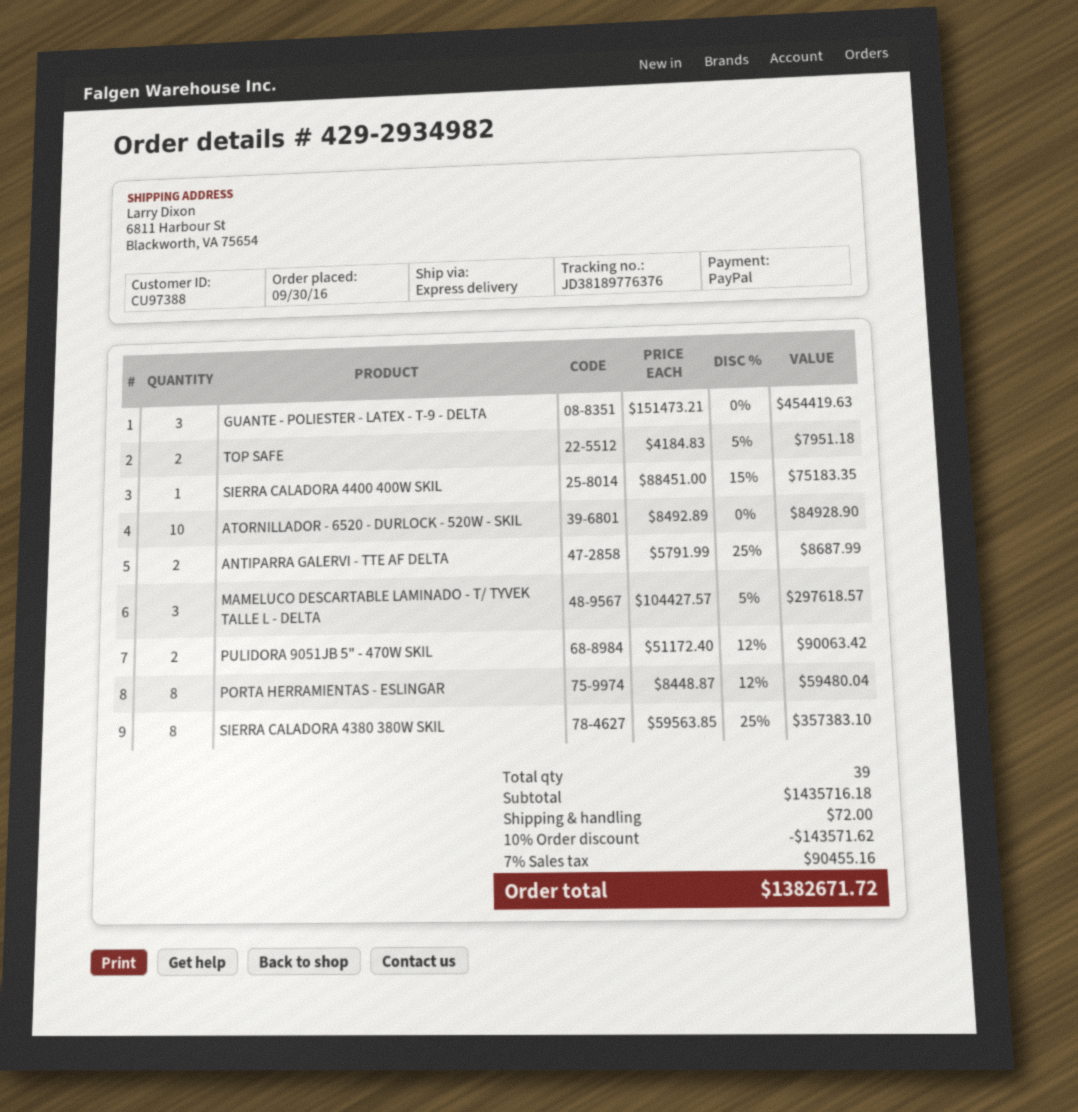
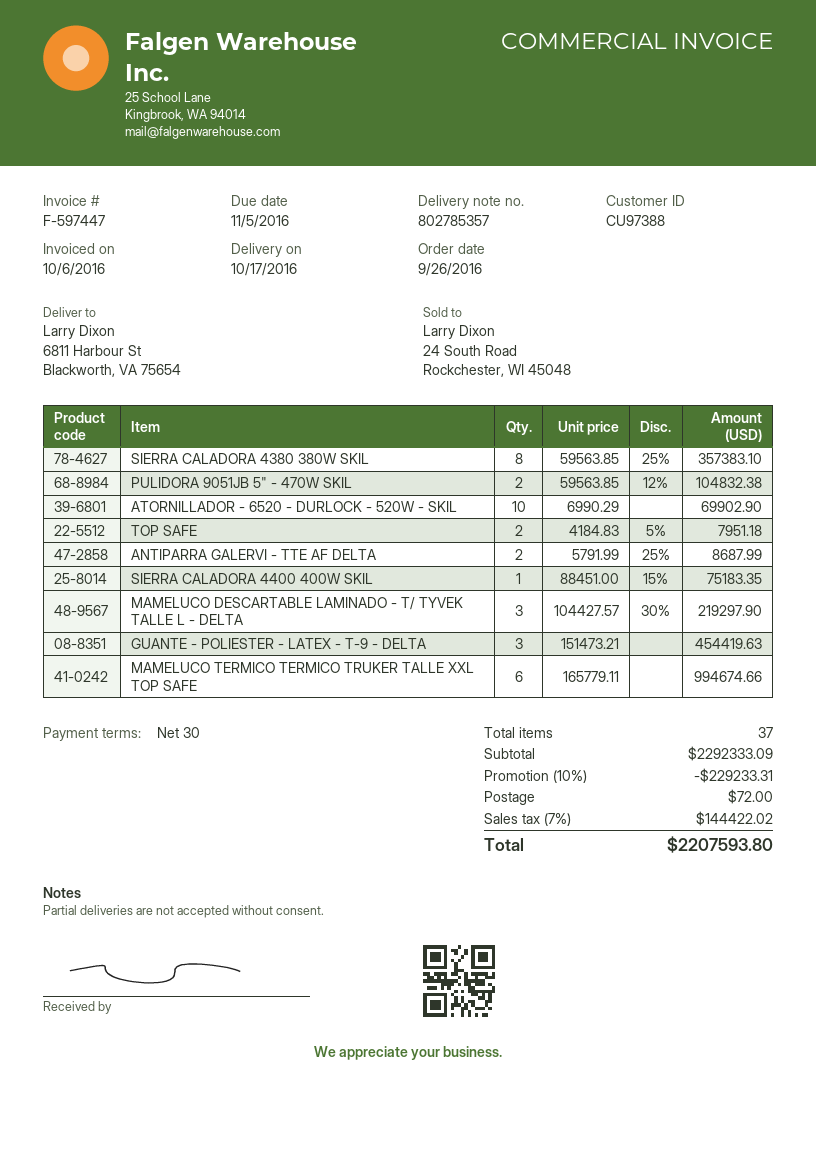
order date: 2016-09-30 -> 2016-09-26
ATORNILLADOR - 6520 - DURLOCK - 520W - SKIL: 10 x 8492.89 = 84928.90 -> 10 x 6990.29 = 69902.90
MAMELUCO DESCARTABLE LAMINADO - T/ TYVEK TALLE L - DELTA: 3 x 104427.57 - 5% = 297618.57 -> 3 x 104427.57 - 30% = 219297.90
PULIDORA 9051JB 5" - 470W SKIL: 2 x 51172.40 - 12% = 90063.42 -> 2 x 59563.85 - 12% = 104832.38
PORTA HERRAMIENTAS - ESLINGAR: 8 x 8448.87 - 12% = 59480.04 -> none
MAMELUCO TERMICO TERMICO TRUKER TALLE XXL TOP SAFE: none -> 6 x 165779.11 = 994674.66
total quantity: 39 -> 37
subtotal: 1435716.18 -> 2292333.09
discount: 10% = 143571.62 -> 10% = 229233.31
tax: 7% = 90455.16 -> 7% = 144422.02
total: 1382671.72 -> 2207593.80

